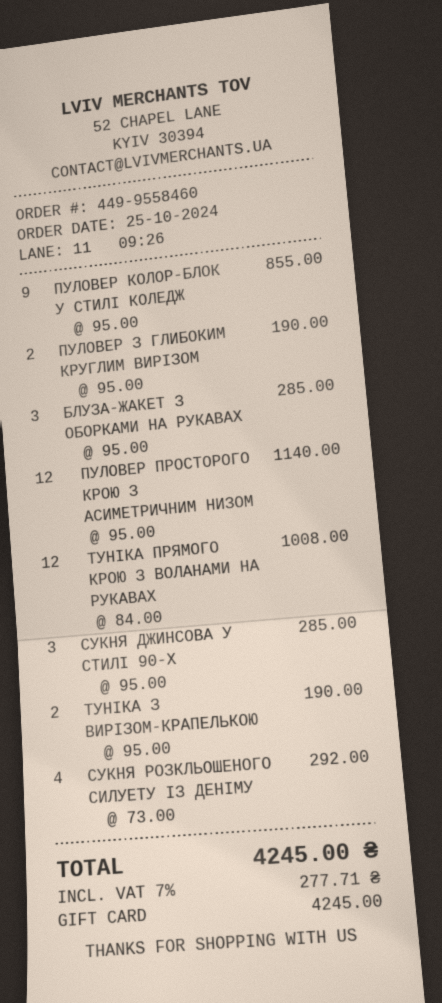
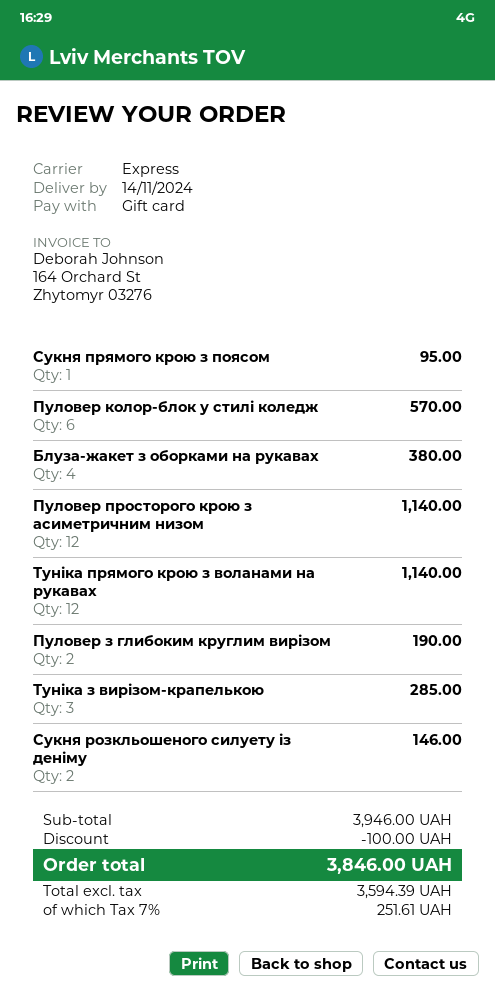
ПУЛОВЕР КОЛОР-БЛОК У СТИЛІ КОЛЕДЖ: 9 for 855.00 -> 6 for 570.00
БЛУЗА-ЖАКЕТ З ОБОРКАМИ НА РУКАВАХ: 3 for 285.00 -> 4 for 380.00
ТУНІКА ПРЯМОГО КРОЮ З ВОЛАНАМИ НА РУКАВАХ: 12 for 1008.00 -> 12 for 1140.00
СУКНЯ ДЖИНСОВА У СТИЛІ 90-Х: 3 for 285.00 -> none
ТУНІКА З ВИРІЗОМ-КРАПЕЛЬКОЮ: 2 for 190.00 -> 3 for 285.00
СУКНЯ РОЗКЛЬОШЕНОГО СИЛУЕТУ ІЗ ДЕНІМУ: 4 for 292.00 -> 2 for 146.00
Сукня прямого крою з поясом: none -> 1 for 95.00
discount: none -> 100.00
tax: 7% = 277.71 -> 7% = 251.61
total: 4245.00 -> 3846.00

